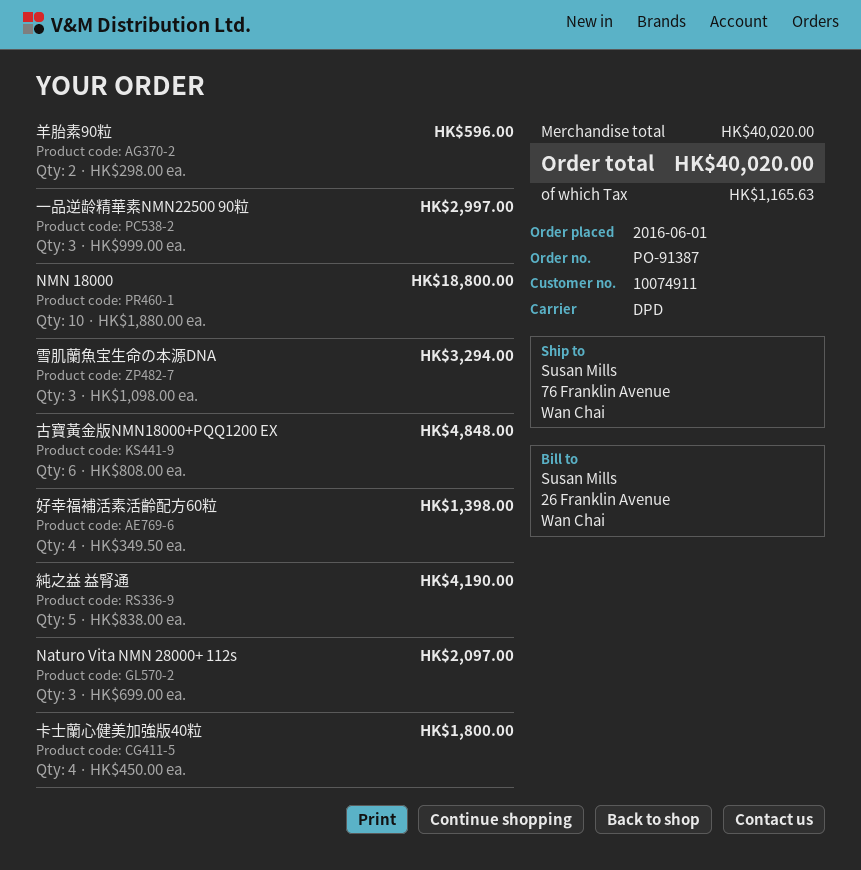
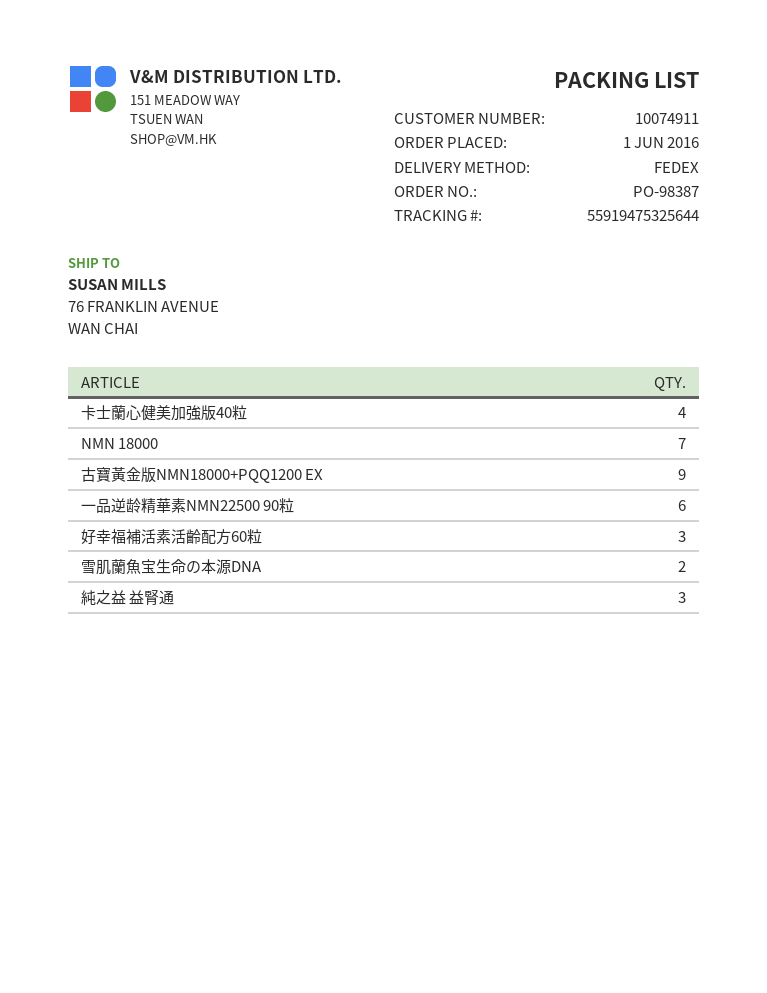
order number: PO-91387 -> PO-98387
shipping method: DPD -> FedEx
羊胎素90粒: 2 -> none
一品逆龄精華素NMN22500 90粒: 3 -> 6
NMN 18000: 10 -> 7
雪肌蘭魚宝生命の本源DNA: 3 -> 2
古寶黃金版NMN18000+PQQ1200 EX: 6 -> 9
好幸福補活素活齡配方60粒: 4 -> 3
純之益 益腎通: 5 -> 3
Naturo Vita NMN 28000+ 112s: 3 -> none

